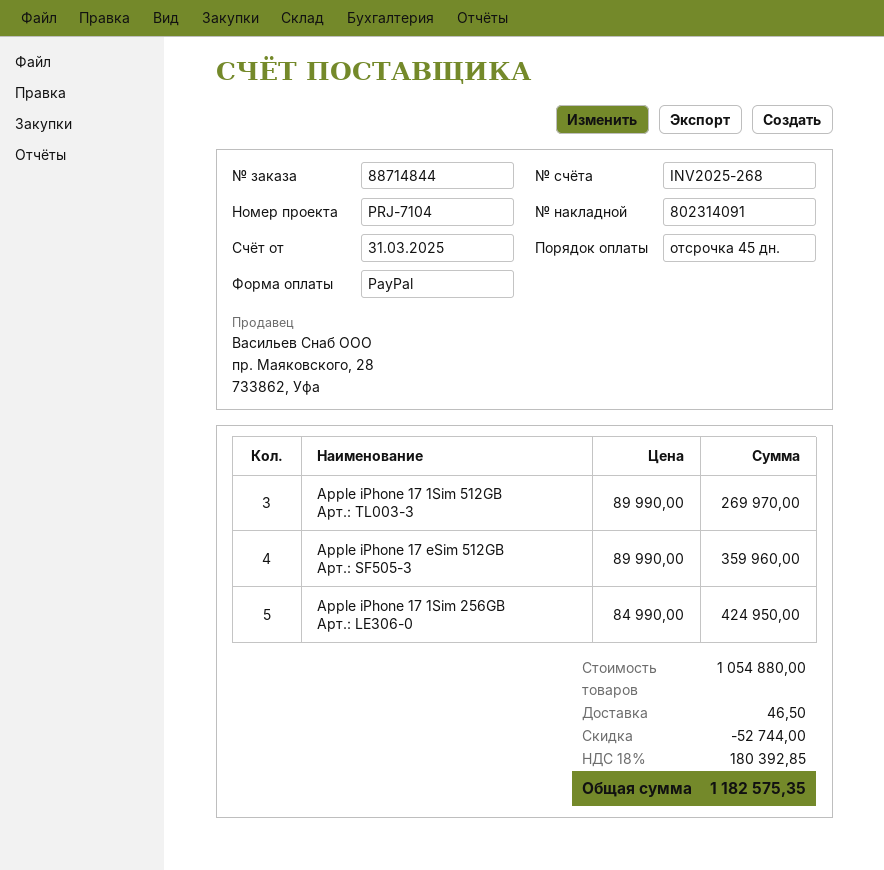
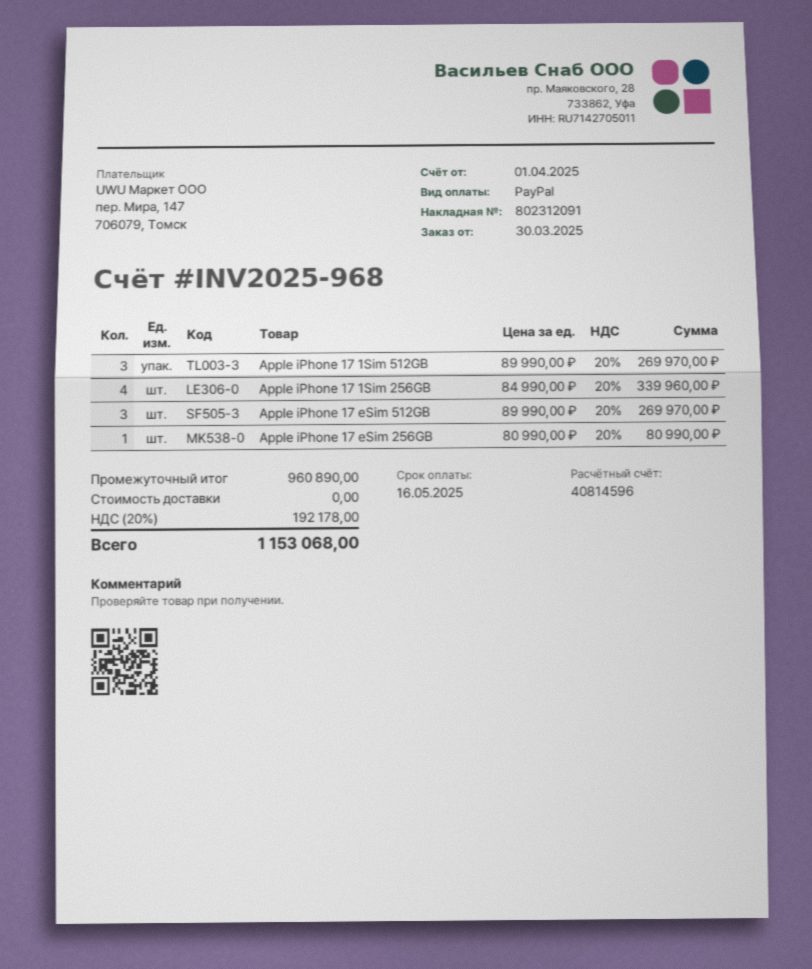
delivery note number: 802314091 -> 802312091
invoice number: INV2025-268 -> INV2025-968
invoice date: 2025-03-31 -> 2025-04-01
Apple iPhone 17 eSim 512GB: 4 x 89990.00 = 359960.00 -> 3 x 89990.00 = 269970.00
Apple iPhone 17 1Sim 256GB: 5 x 84990.00 = 424950.00 -> 4 x 84990.00 = 339960.00
Apple iPhone 17 eSim 256GB: none -> 1 x 80990.00 = 80990.00
subtotal: 1054880.00 -> 960890.00
discount: 52744.00 -> none
shipping: 46.50 -> 0.00
tax: 18% = 180392.85 -> 20% = 192178.00
total: 1182575.35 -> 1153068.00

